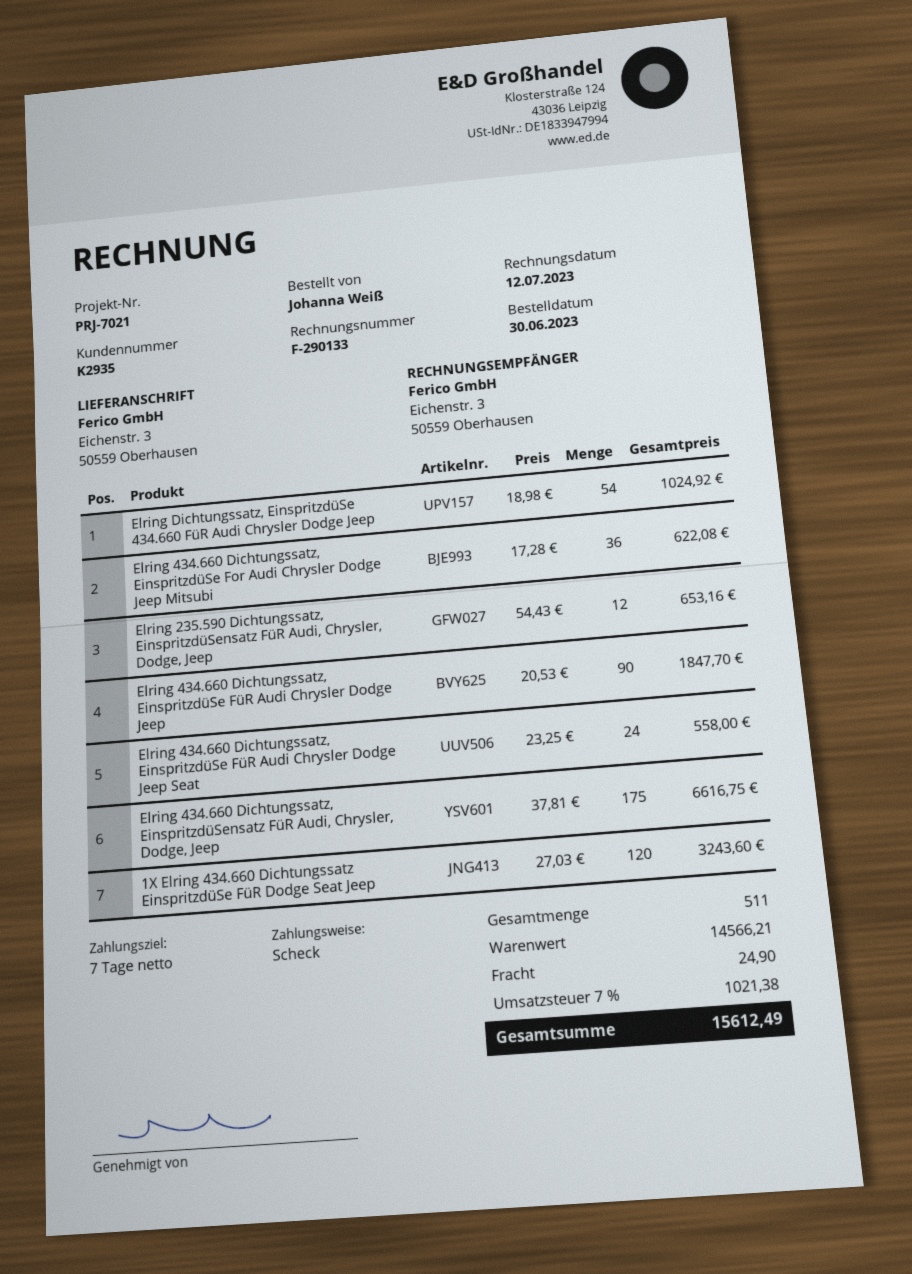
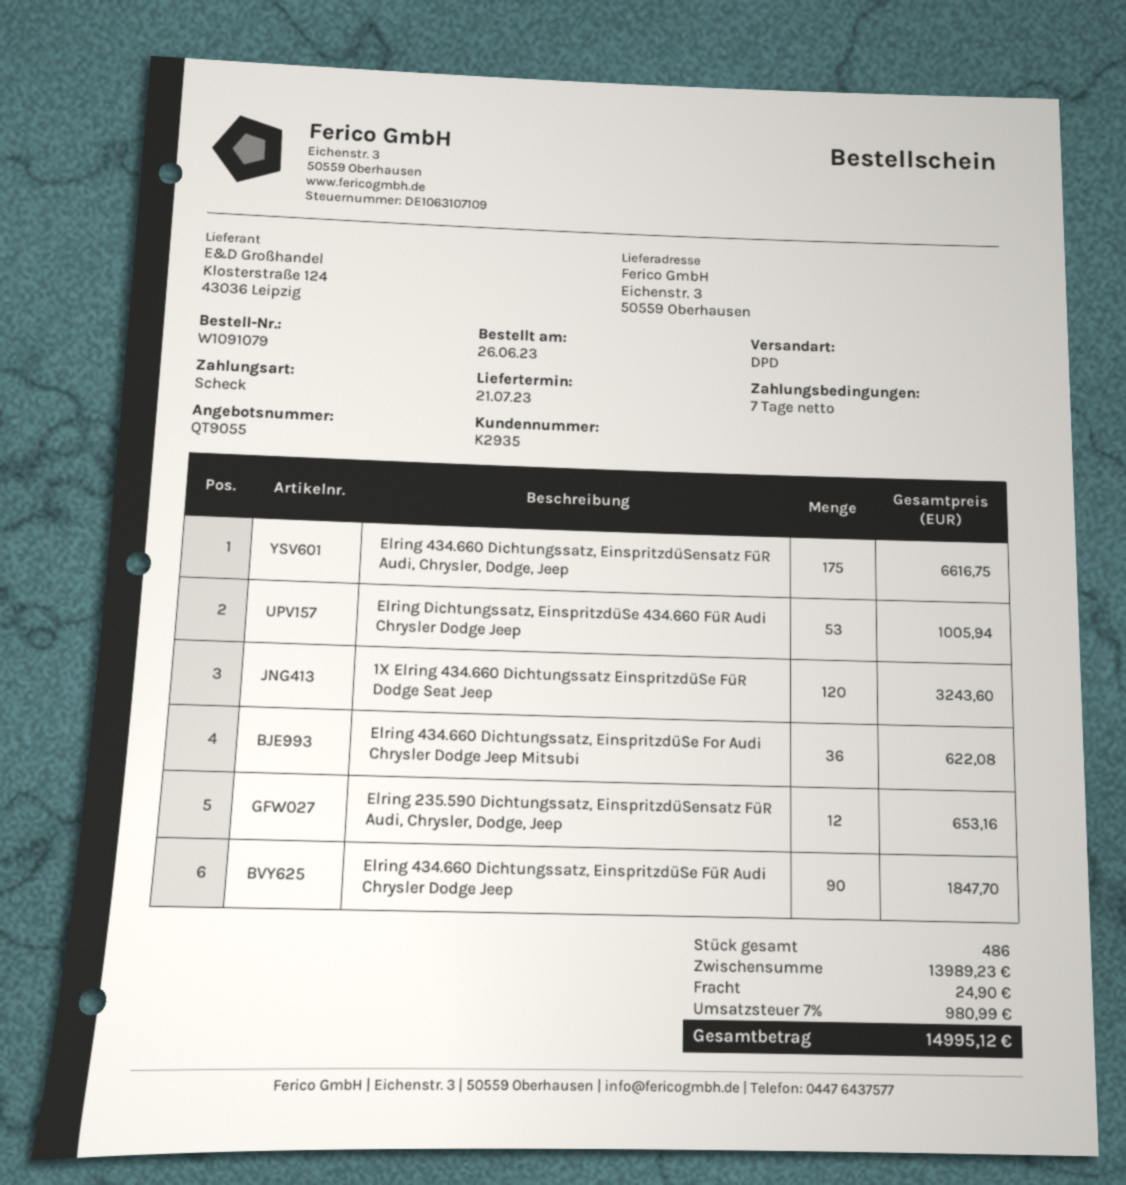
order date: 2023-06-30 -> 2023-06-26
Elring Dichtungssatz, EinspritzdüSe 434.660 FüR Audi Chrysler Dodge Jeep: 54 for 1024.92 -> 53 for 1005.94
Elring 434.660 Dichtungssatz, EinspritzdüSe FüR Audi Chrysler Dodge Jeep Seat: 24 for 558.00 -> none
total quantity: 511 -> 486
subtotal: 14566.21 -> 13989.23
tax: 7% = 1021.38 -> 7% = 980.99
total: 15612.49 -> 14995.12

